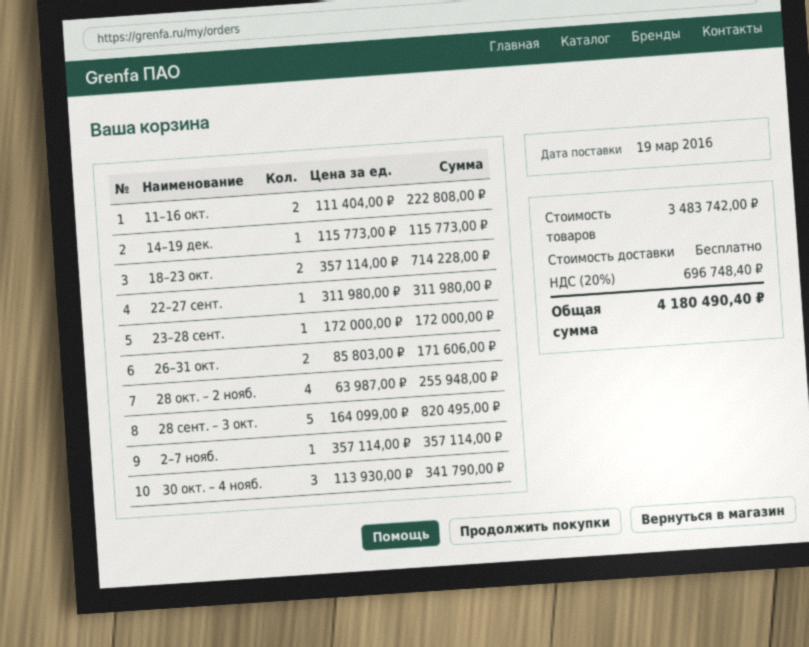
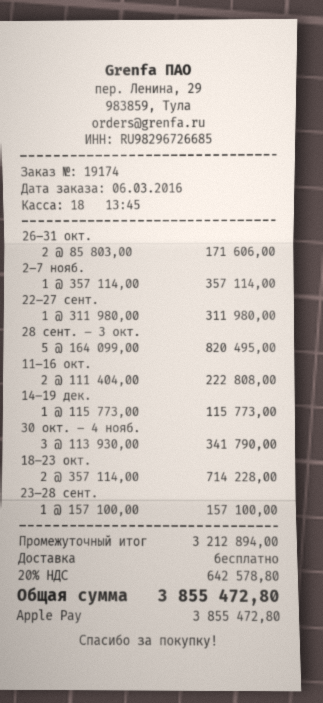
23–28 сент.: 1 x 172000.00 = 172000.00 -> 1 x 157100.00 = 157100.00
28 окт. – 2 нояб.: 4 x 63987.00 = 255948.00 -> none
subtotal: 3483742.00 -> 3212894.00
tax: 20% = 696748.40 -> 20% = 642578.80
total: 4180490.40 -> 3855472.80

